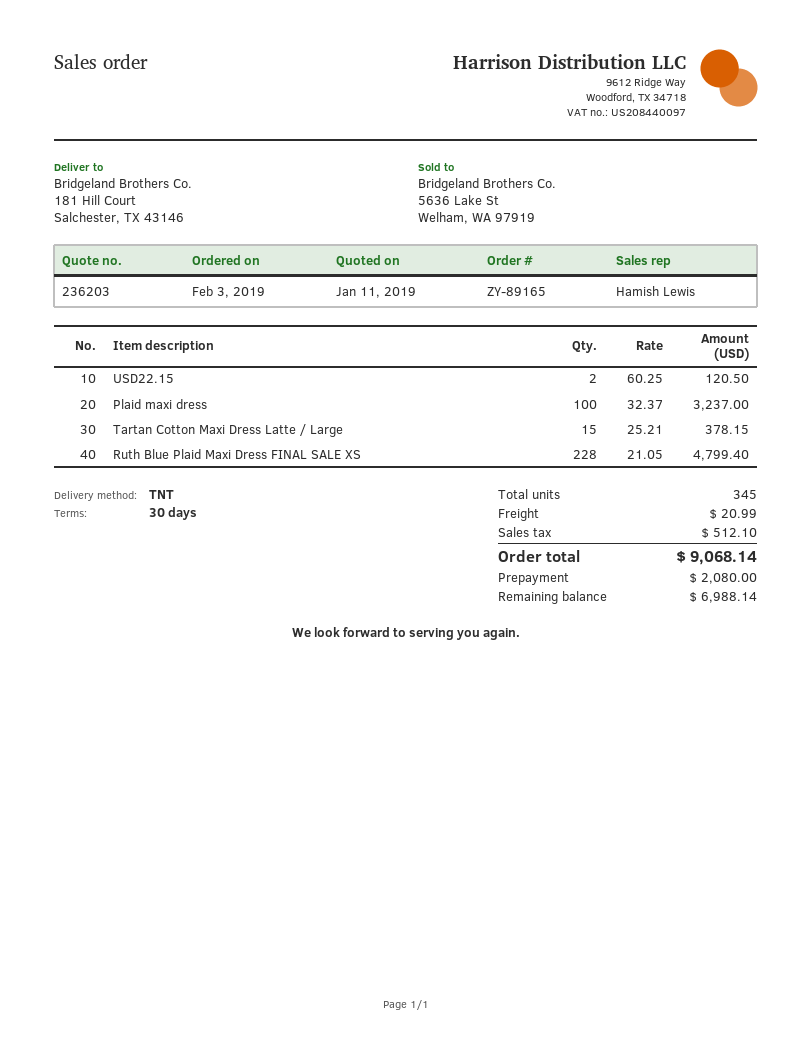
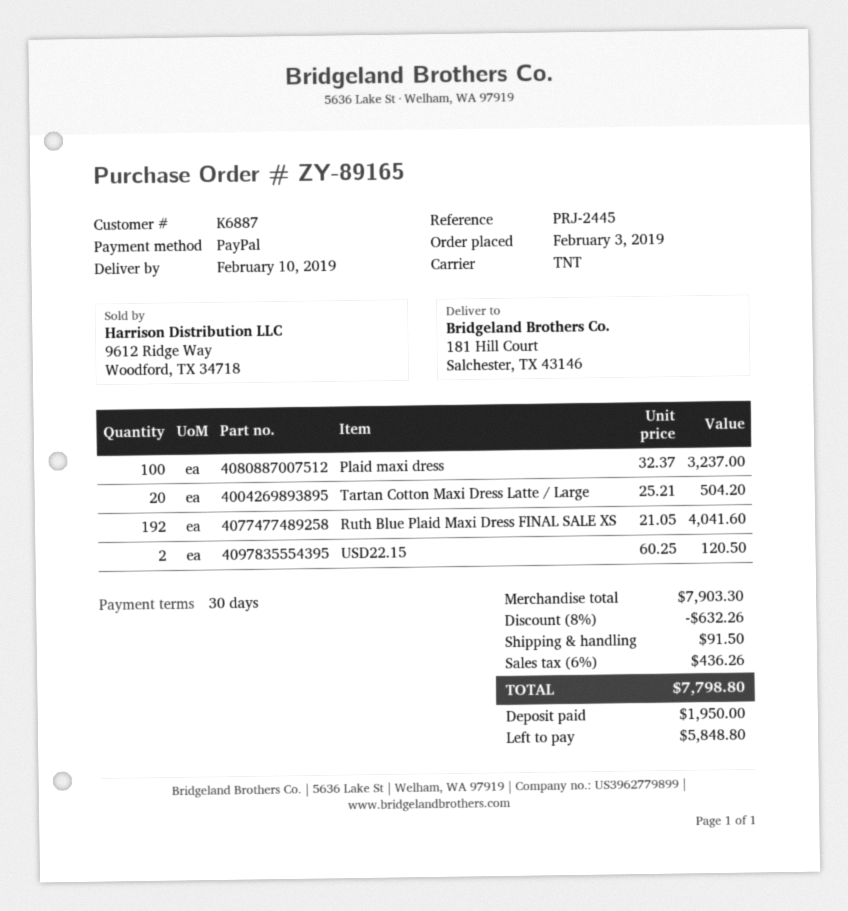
Tartan Cotton Maxi Dress Latte / Large: 15 x 25.21 = 378.15 -> 20 x 25.21 = 504.20
Ruth Blue Plaid Maxi Dress FINAL SALE XS: 228 x 21.05 = 4799.40 -> 192 x 21.05 = 4041.60
discount: none -> 8% = 632.26
shipping: 20.99 -> 91.50
tax: 512.10 -> 436.26
total: 9068.14 -> 7798.80
deposit: 2080.00 -> 1950.00
balance: 6988.14 -> 5848.80

